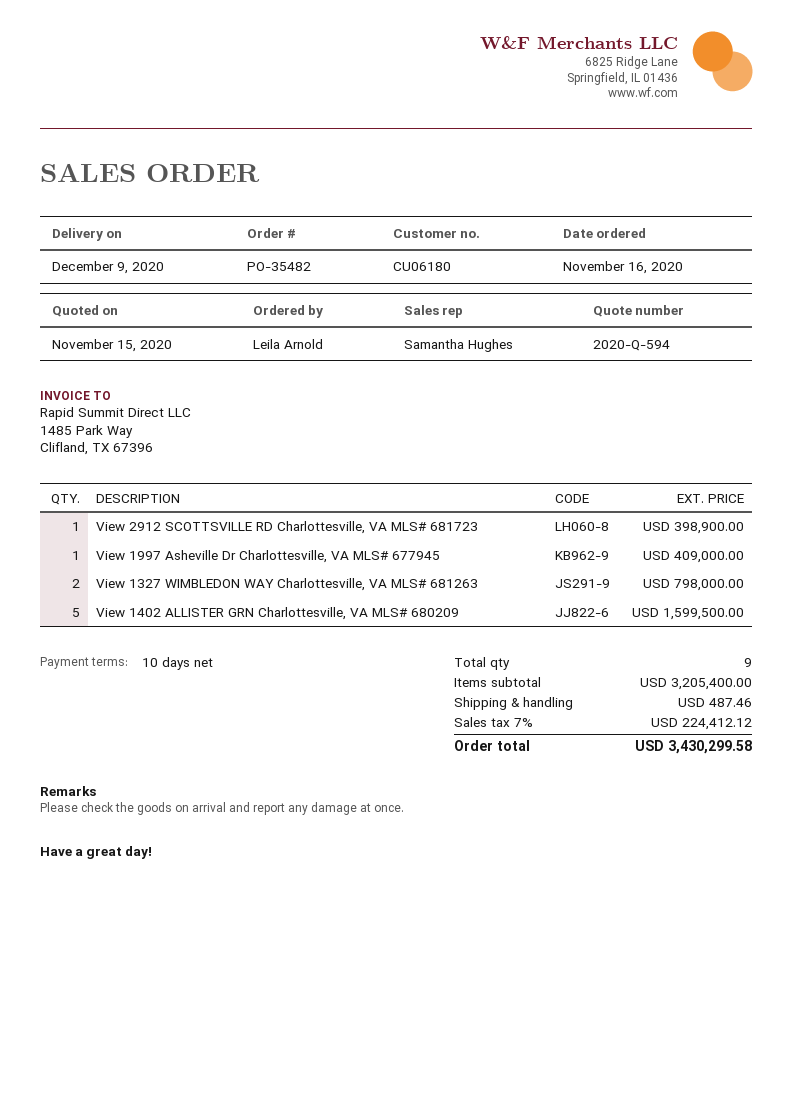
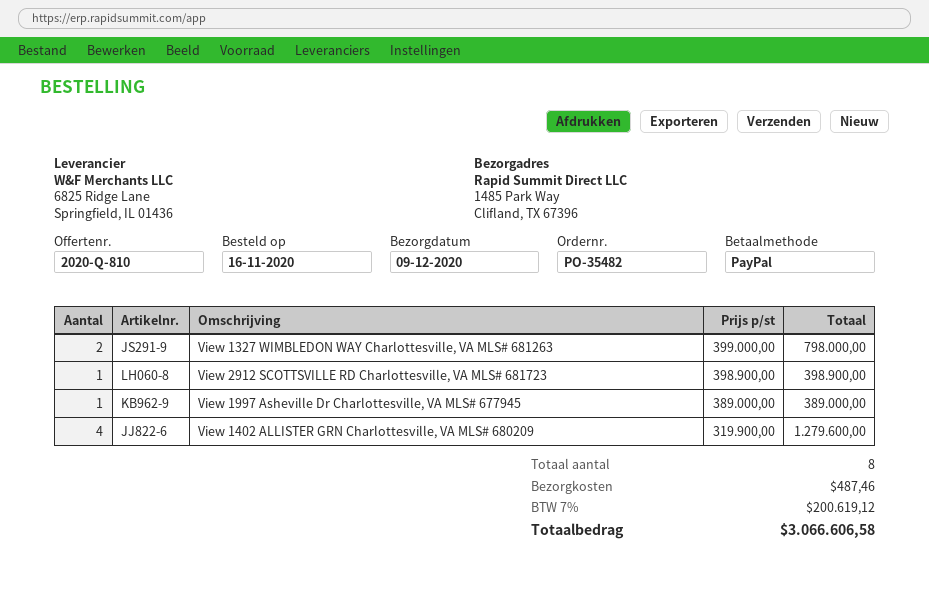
quote number: 2020-Q-594 -> 2020-Q-810
View 1997 Asheville Dr Charlottesville, VA MLS# 677945: 1 for 409000.00 -> 1 for 389000.00
View 1402 ALLISTER GRN Charlottesville, VA MLS# 680209: 5 for 1599500.00 -> 4 for 1279600.00
total quantity: 9 -> 8
tax: 7% = 224412.12 -> 7% = 200619.12
total: 3430299.58 -> 3066606.58

